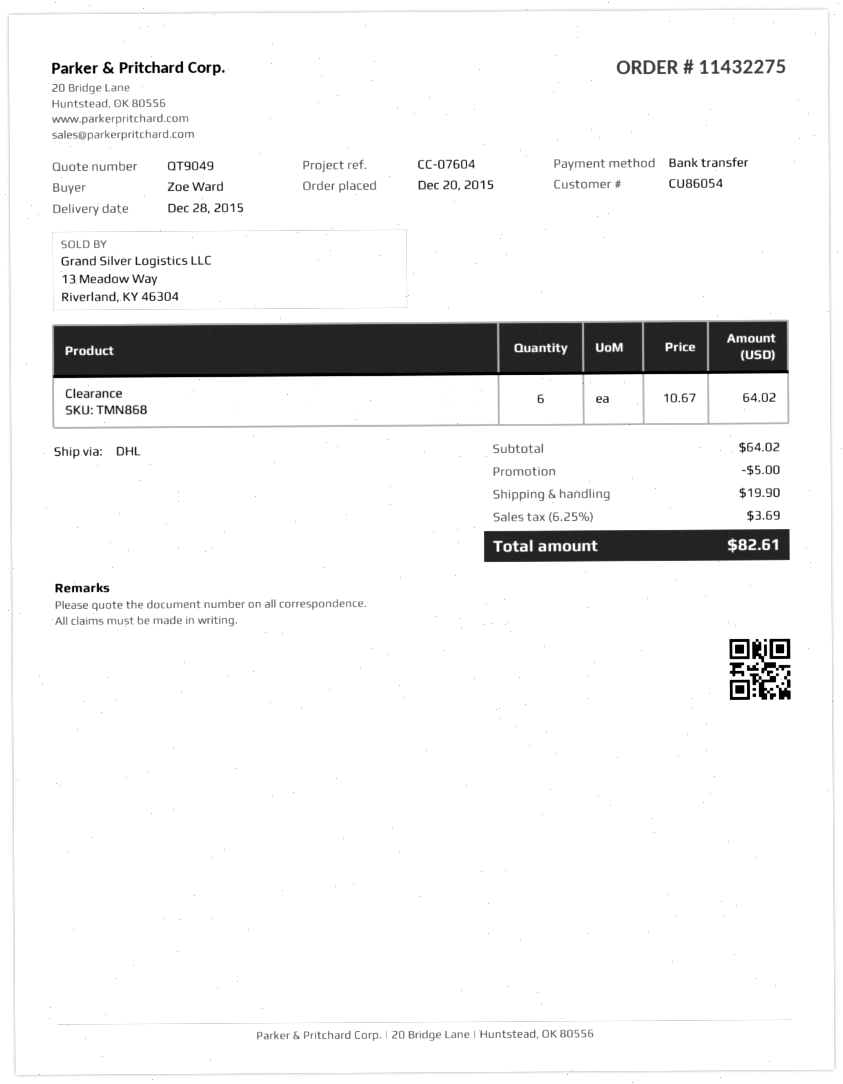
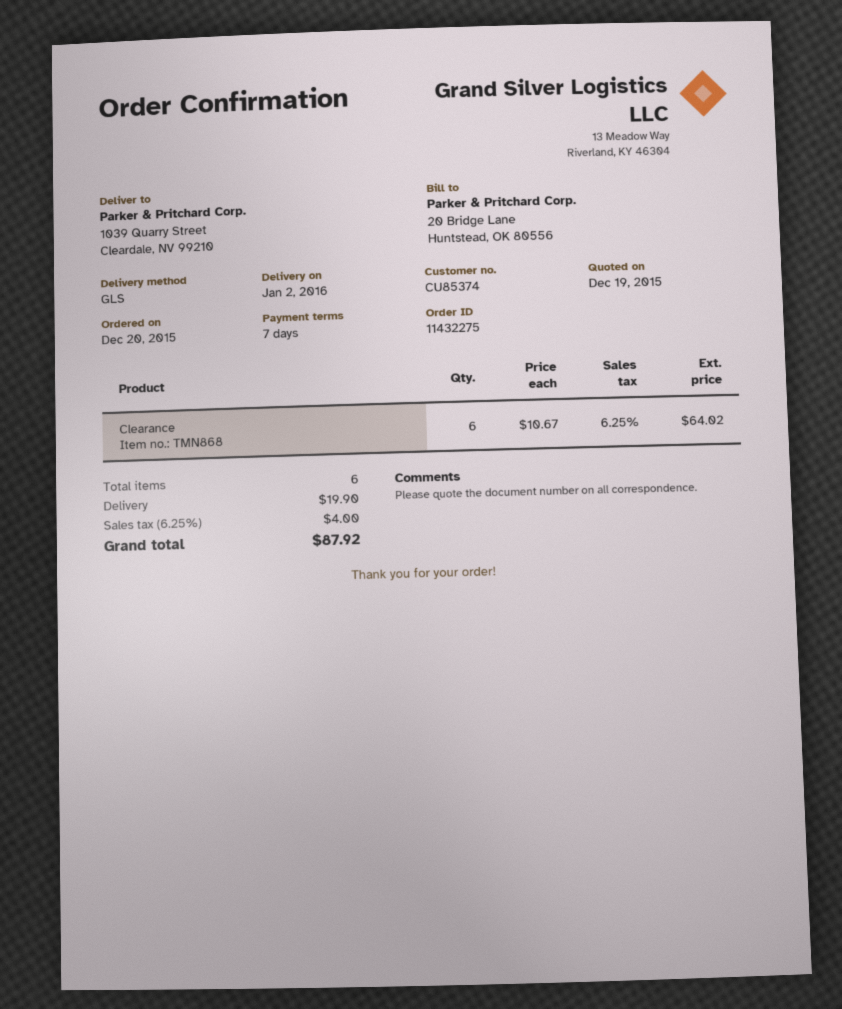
delivery date: 2015-12-28 -> 2016-01-02
customer number: CU86054 -> CU85374
shipping method: DHL -> GLS
discount: 5.00 -> none
tax: 6.25% = 3.69 -> 6.25% = 4.00
total: 82.61 -> 87.92

